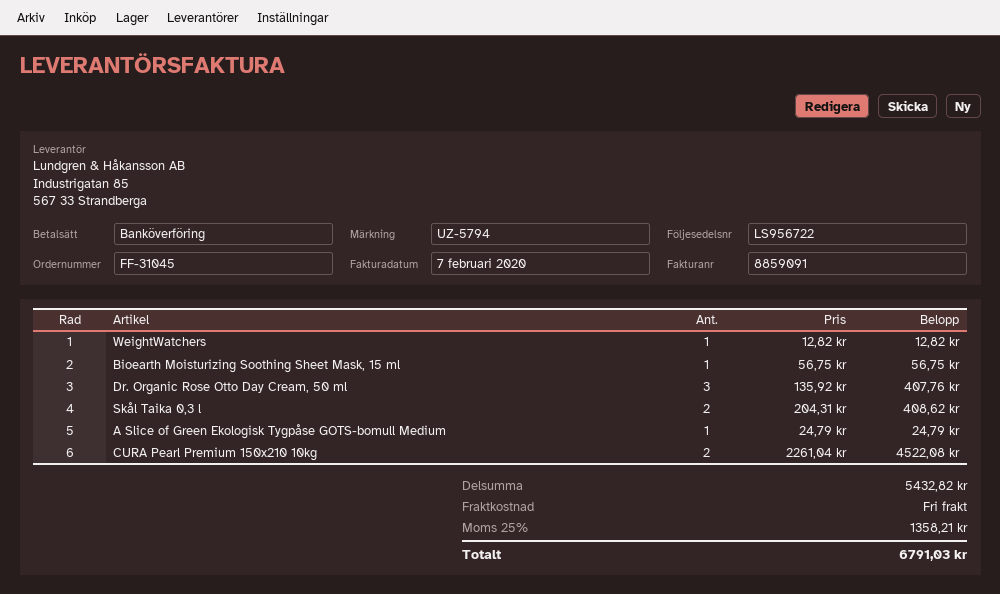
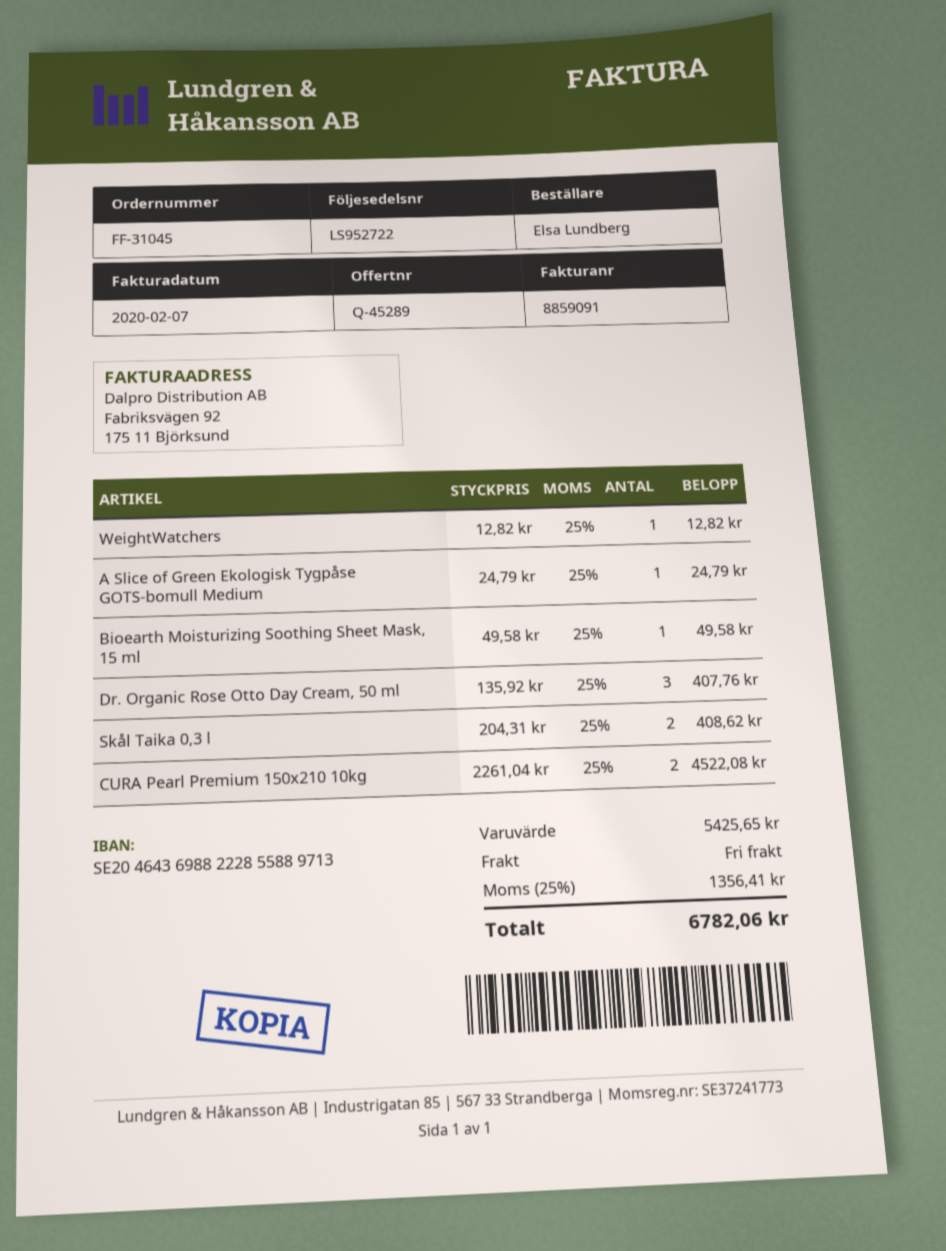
delivery note number: LS956722 -> LS952722
Bioearth Moisturizing Soothing Sheet Mask, 15 ml: 1 x 56.75 = 56.75 -> 1 x 49.58 = 49.58
subtotal: 5432.82 -> 5425.65
tax: 25% = 1358.21 -> 25% = 1356.41
total: 6791.03 -> 6782.06

